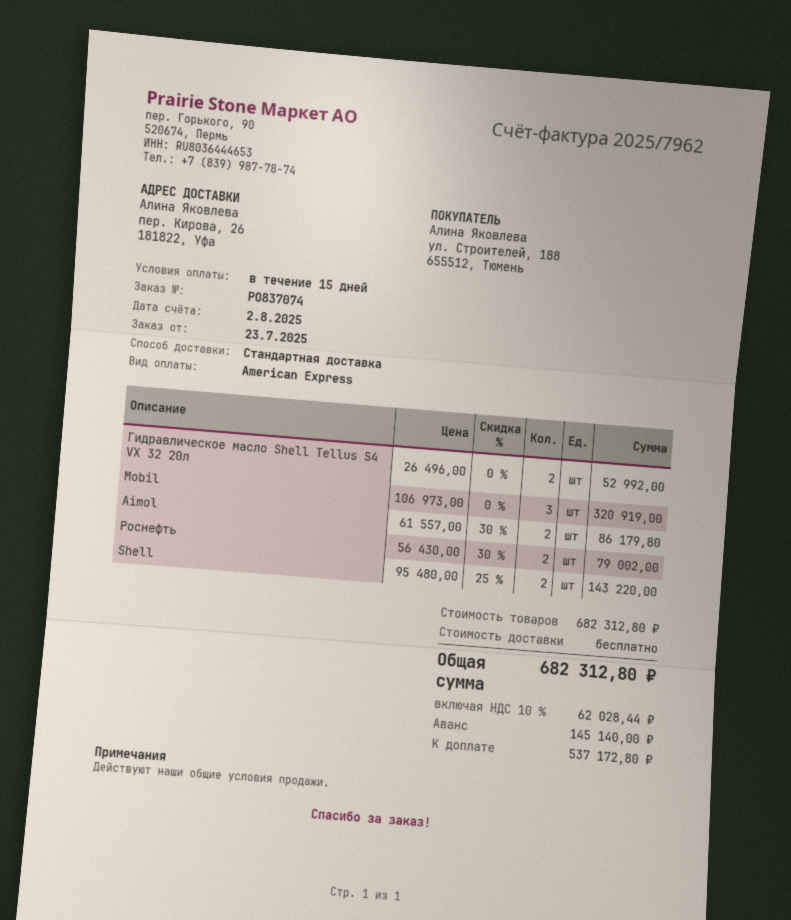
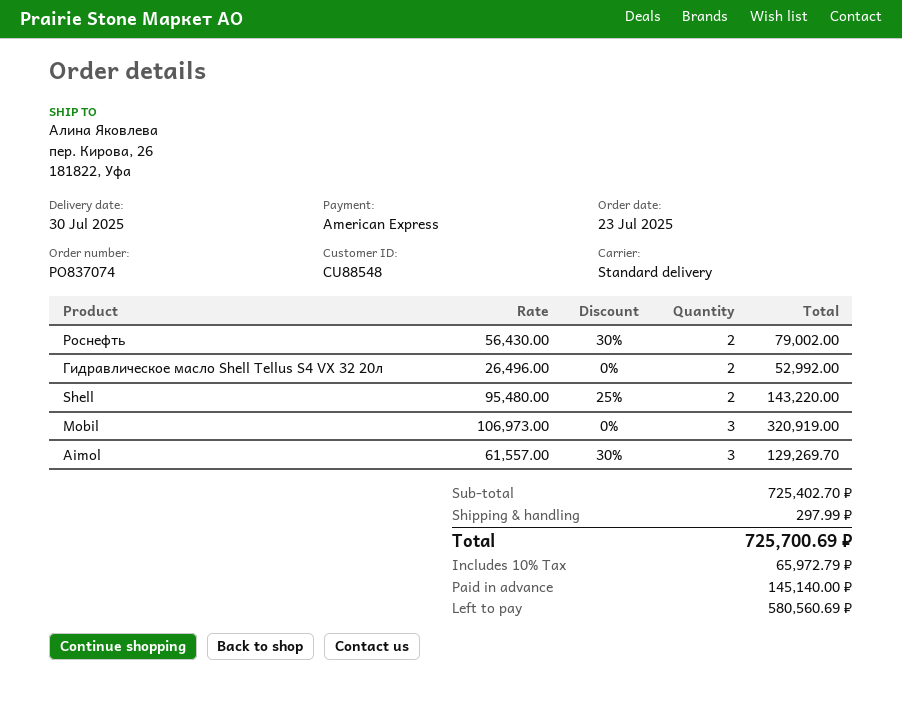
Aimol: 2 x 61557.00 - 30% = 86179.80 -> 3 x 61557.00 - 30% = 129269.70
subtotal: 682312.80 -> 725402.70
shipping: 0.00 -> 297.99
tax: 10% = 62028.44 -> 10% = 65972.79
total: 682312.80 -> 725700.69
balance: 537172.80 -> 580560.69

